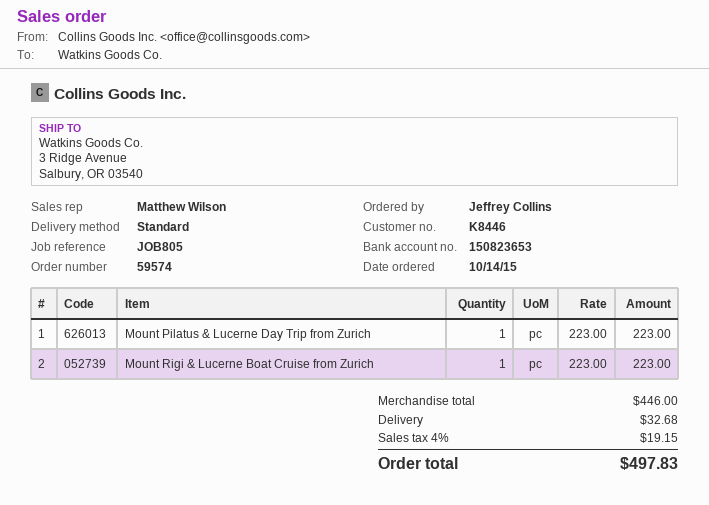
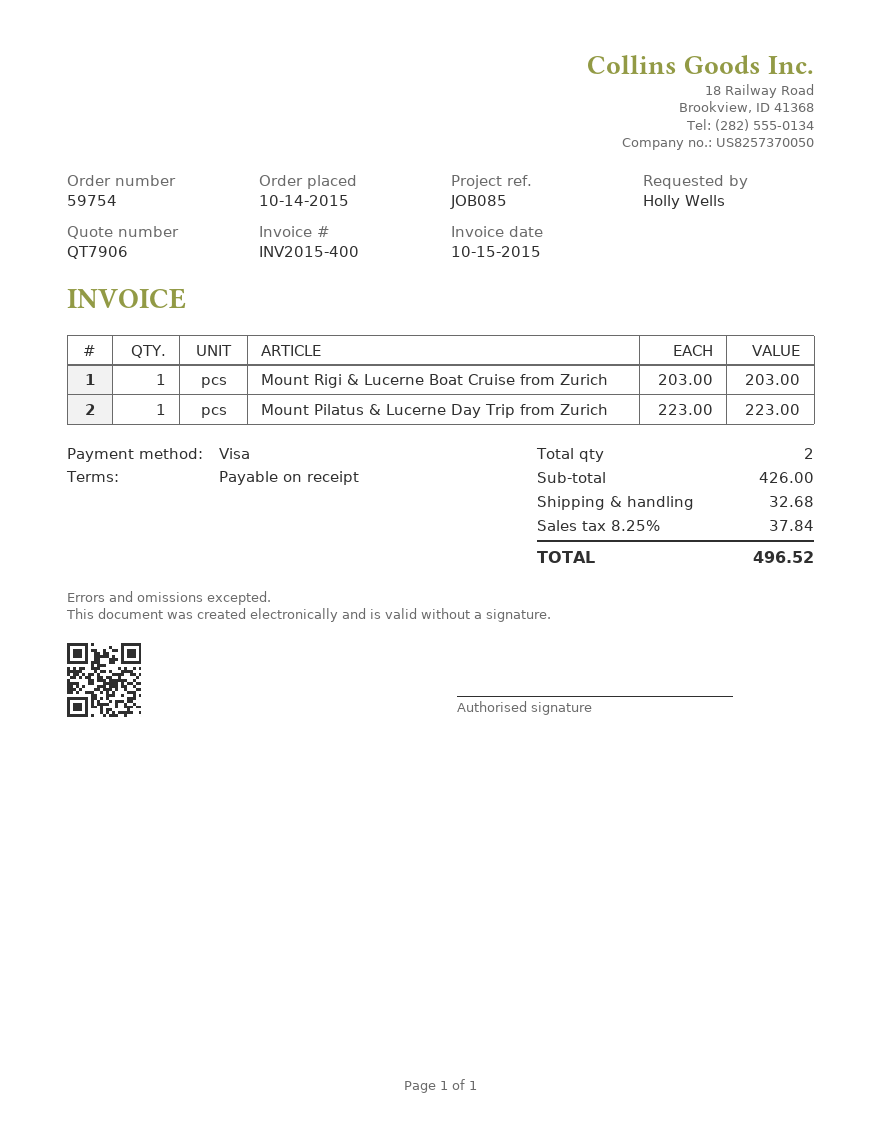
order number: 59574 -> 59754
reference: JOB805 -> JOB085
ordered by: Jeffrey Collins -> Holly Wells
Mount Rigi & Lucerne Boat Cruise from Zurich: 1 x 223.00 = 223.00 -> 1 x 203.00 = 203.00
subtotal: 446.00 -> 426.00
tax: 4% = 19.15 -> 8.25% = 37.84
total: 497.83 -> 496.52

